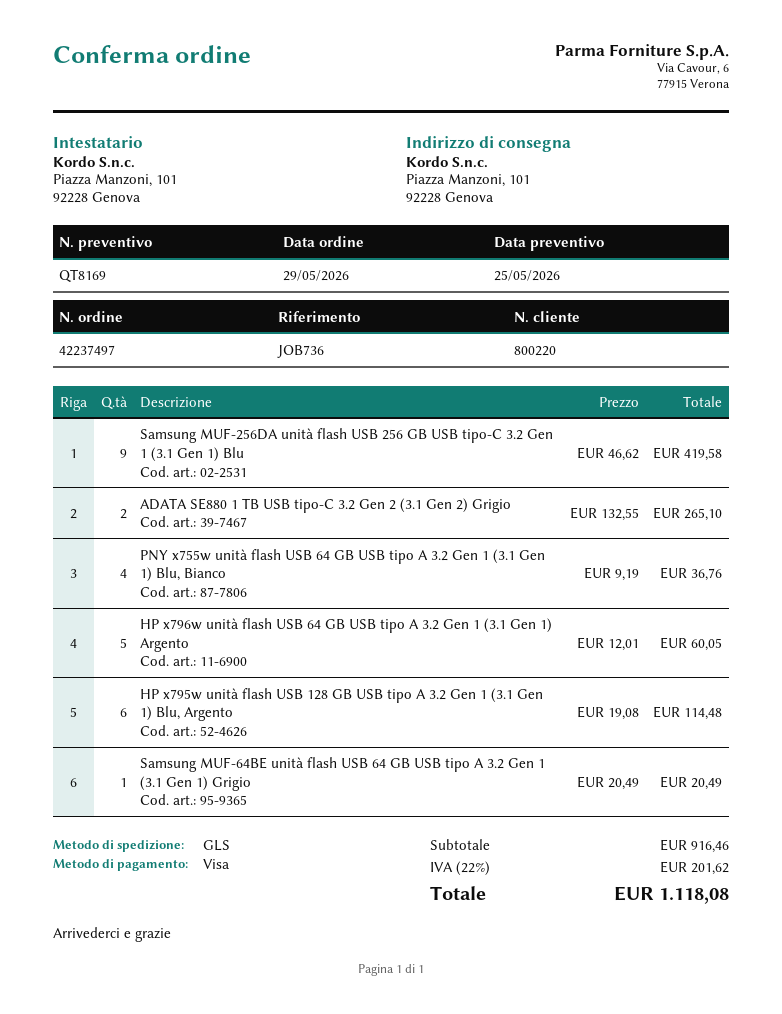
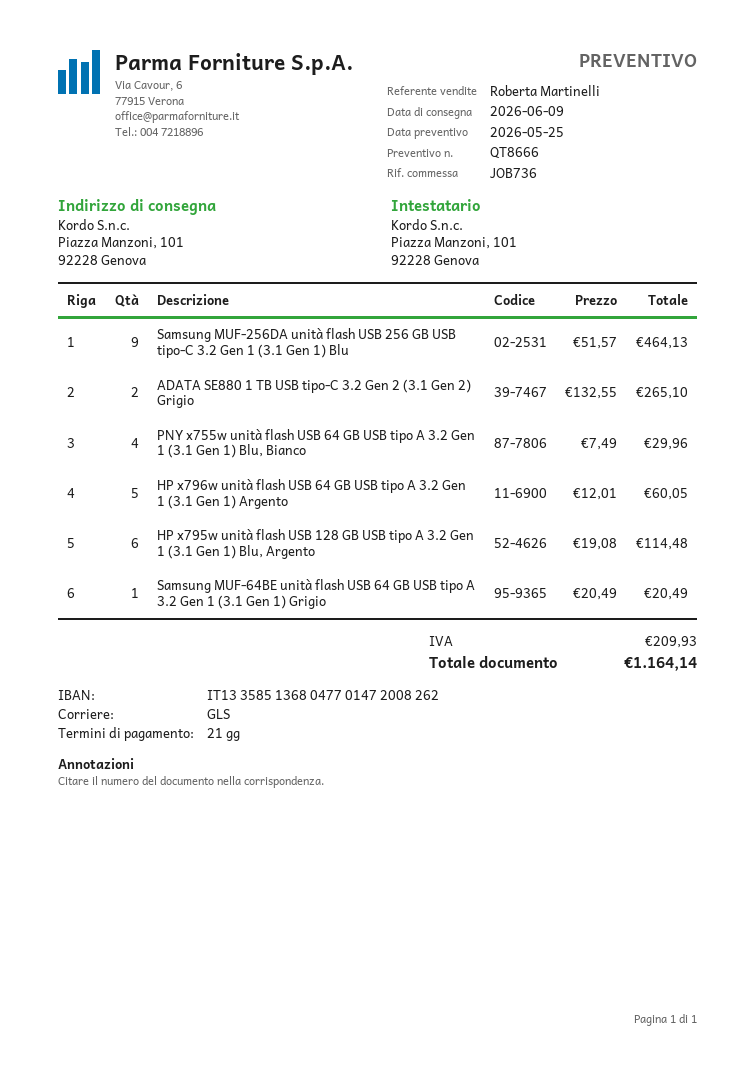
quote number: QT8169 -> QT8666
Samsung MUF-256DA unità flash USB 256 GB USB tipo-C 3.2 Gen 1 (3.1 Gen 1) Blu: 9 x 46.62 = 419.58 -> 9 x 51.57 = 464.13
PNY x755w unità flash USB 64 GB USB tipo A 3.2 Gen 1 (3.1 Gen 1) Blu, Bianco: 4 x 9.19 = 36.76 -> 4 x 7.49 = 29.96
tax: 201.62 -> 209.93
total: 1118.08 -> 1164.14

